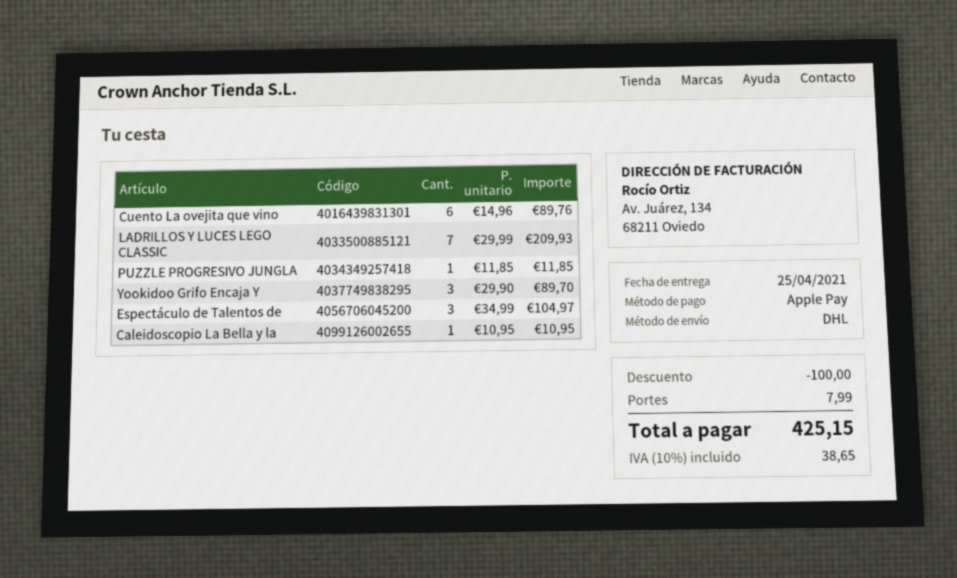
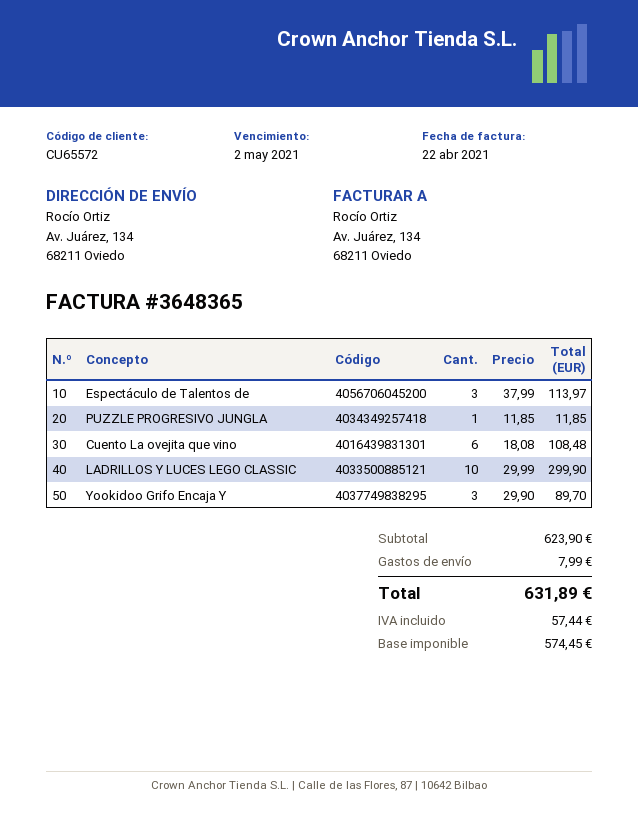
Cuento La ovejita que vino: 6 x 14.96 = 89.76 -> 6 x 18.08 = 108.48
LADRILLOS Y LUCES LEGO CLASSIC: 7 x 29.99 = 209.93 -> 10 x 29.99 = 299.90
Espectáculo de Talentos de: 3 x 34.99 = 104.97 -> 3 x 37.99 = 113.97
Caleidoscopio La Bella y la: 1 x 10.95 = 10.95 -> none
discount: 100.00 -> none
tax: 38.65 -> 57.44
total: 425.15 -> 631.89

